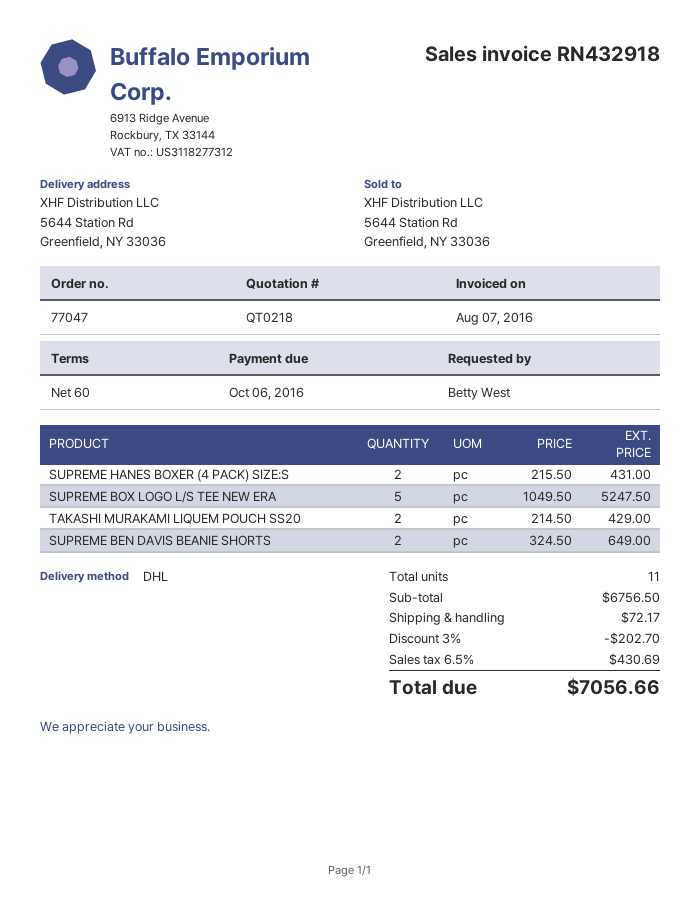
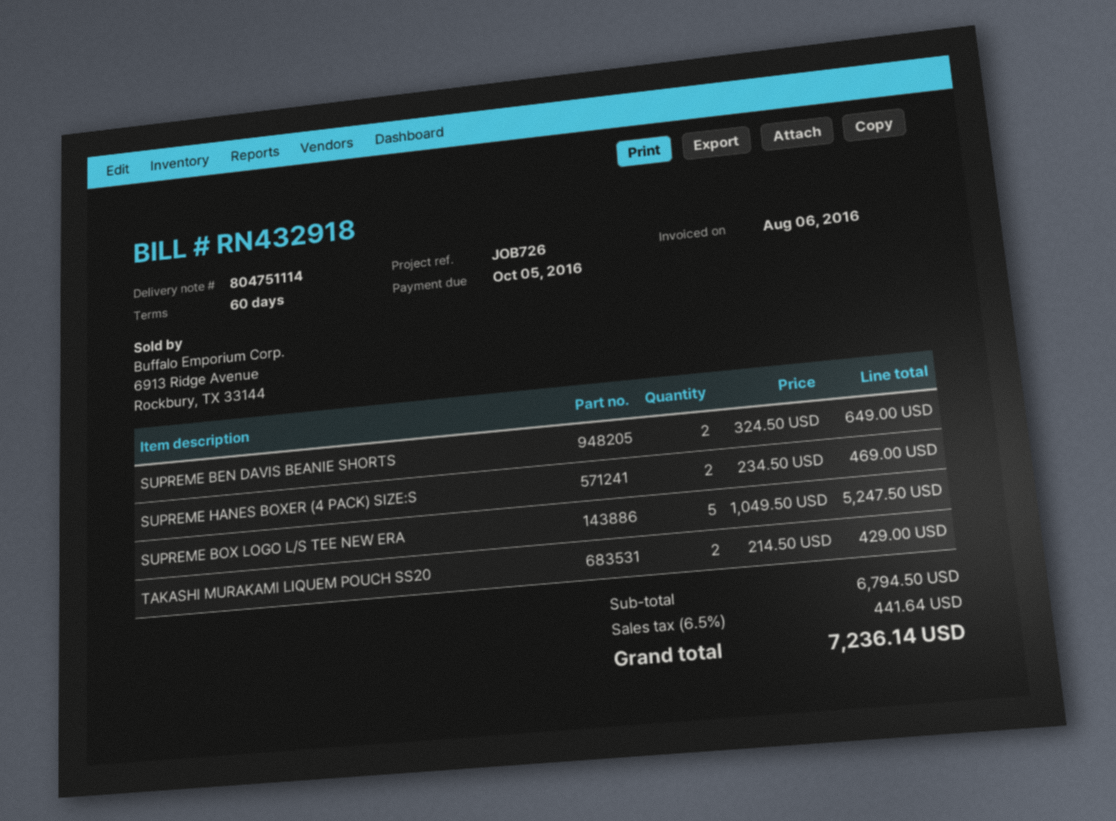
invoice date: 2016-08-07 -> 2016-08-06
due date: 2016-10-06 -> 2016-10-05
SUPREME HANES BOXER (4 PACK) SIZE:S: 2 x 215.50 = 431.00 -> 2 x 234.50 = 469.00
subtotal: 6756.50 -> 6794.50
discount: 3% = 202.70 -> none
shipping: 72.17 -> none
tax: 6.5% = 430.69 -> 6.5% = 441.64
total: 7056.66 -> 7236.14

